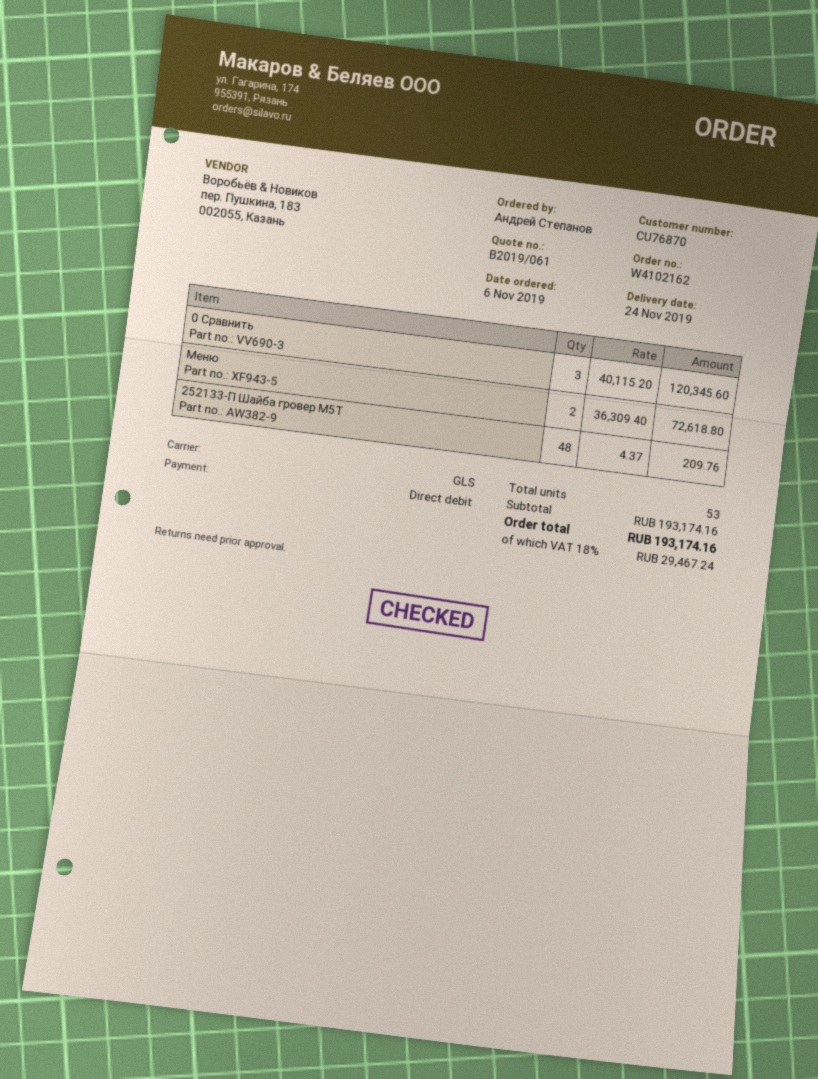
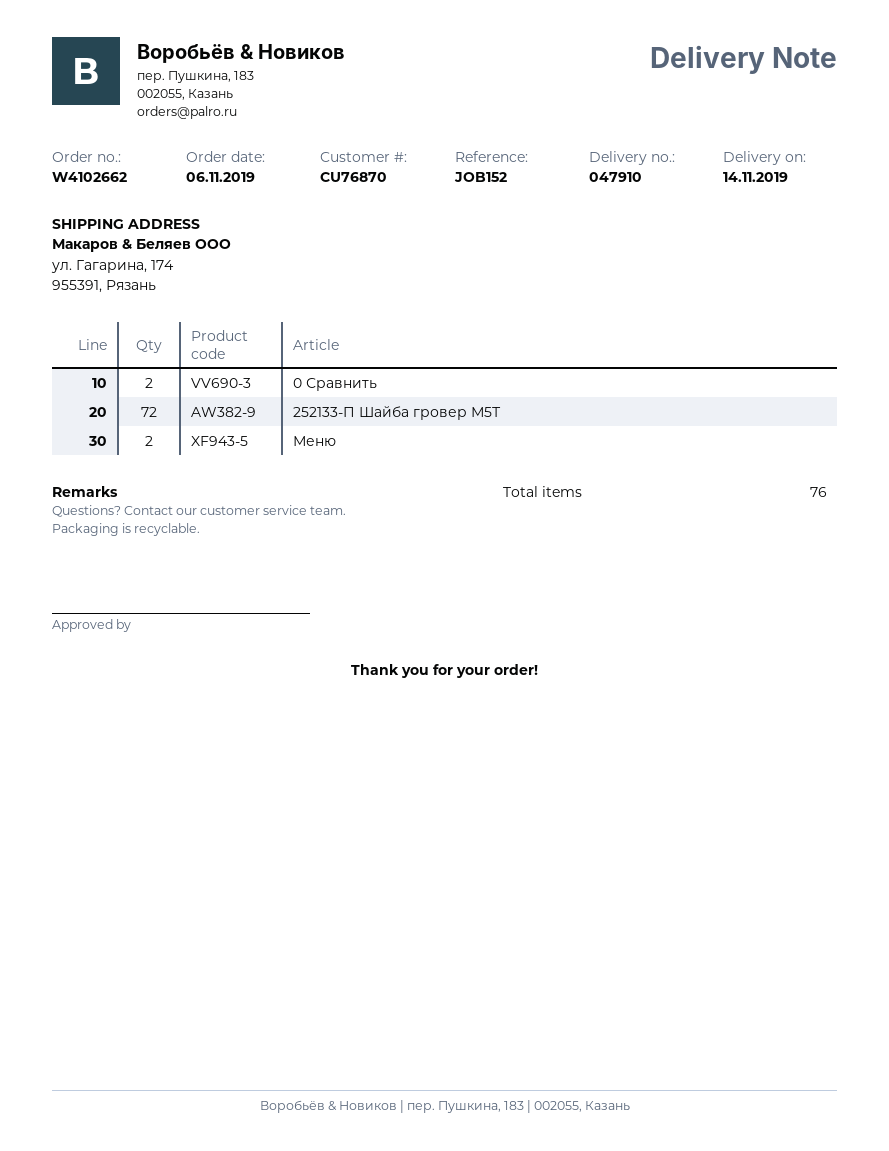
order number: W4102162 -> W4102662
delivery date: 2019-11-24 -> 2019-11-14
0 Сравнить: 3 -> 2
252133-П Шайба гровер М5Т: 48 -> 72
total quantity: 53 -> 76

